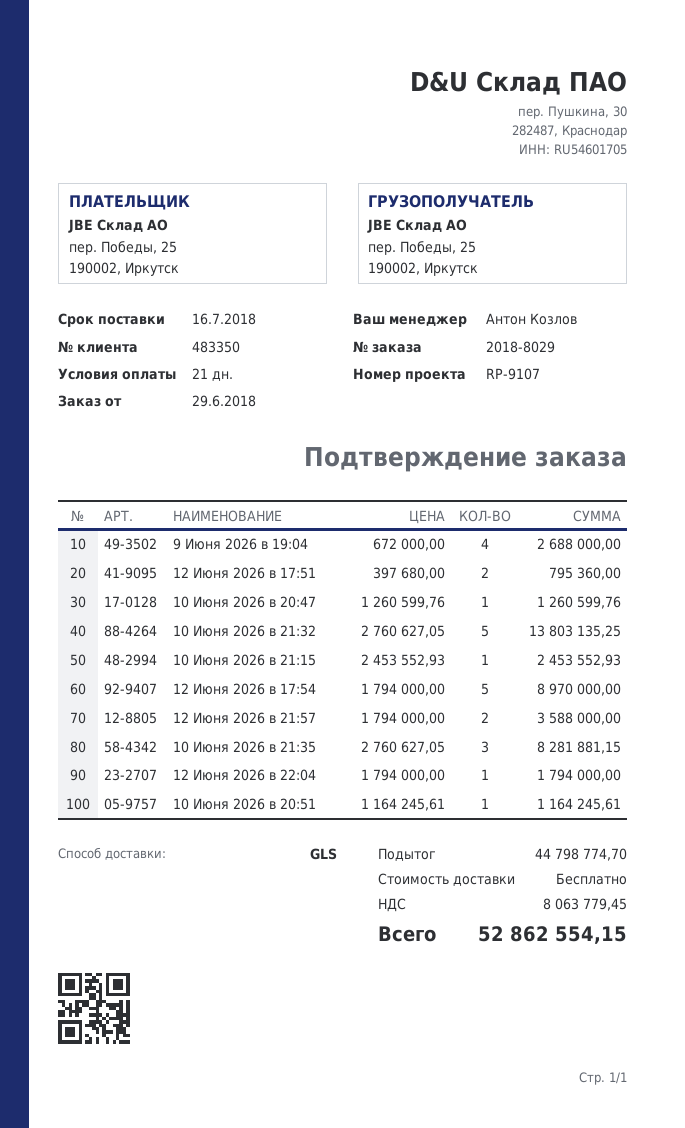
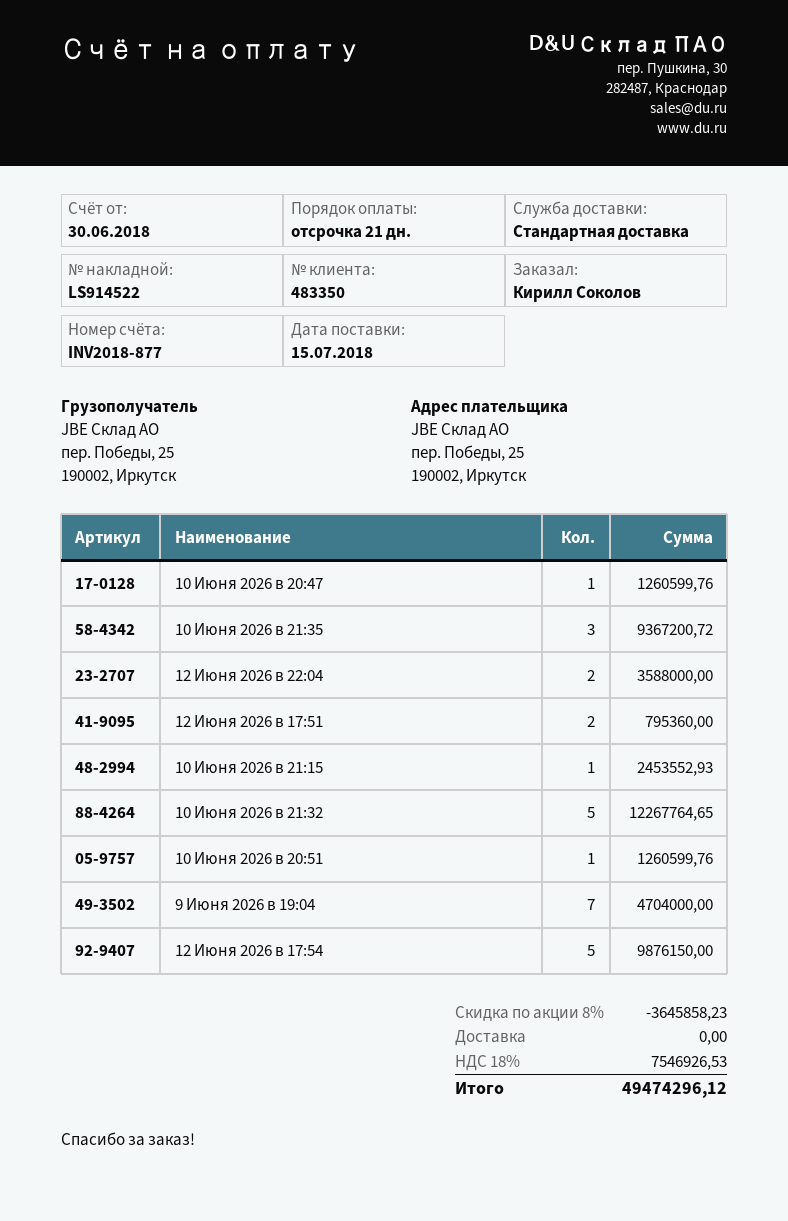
delivery date: 2018-07-16 -> 2018-07-15
shipping method: GLS -> standard
9 Июня 2026 в 19:04: 4 for 2688000.00 -> 7 for 4704000.00
10 Июня 2026 в 21:32: 5 for 13803135.25 -> 5 for 12267764.65
12 Июня 2026 в 17:54: 5 for 8970000.00 -> 5 for 9876150.00
12 Июня 2026 в 21:57: 2 for 3588000.00 -> none
10 Июня 2026 в 21:35: 3 for 8281881.15 -> 3 for 9367200.72
12 Июня 2026 в 22:04: 1 for 1794000.00 -> 2 for 3588000.00
10 Июня 2026 в 20:51: 1 for 1164245.61 -> 1 for 1260599.76
discount: none -> 8% = 3645858.23
tax: 8063779.45 -> 7546926.53
total: 52862554.15 -> 49474296.12

